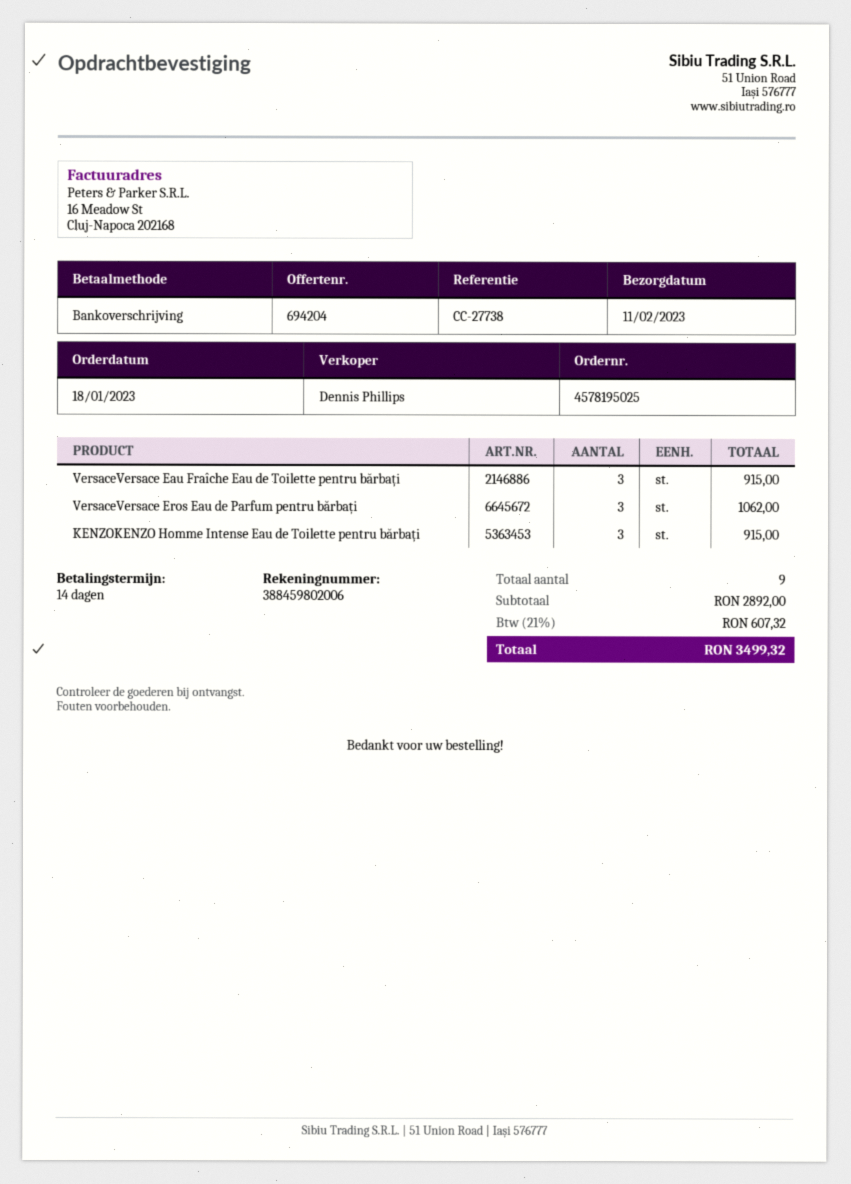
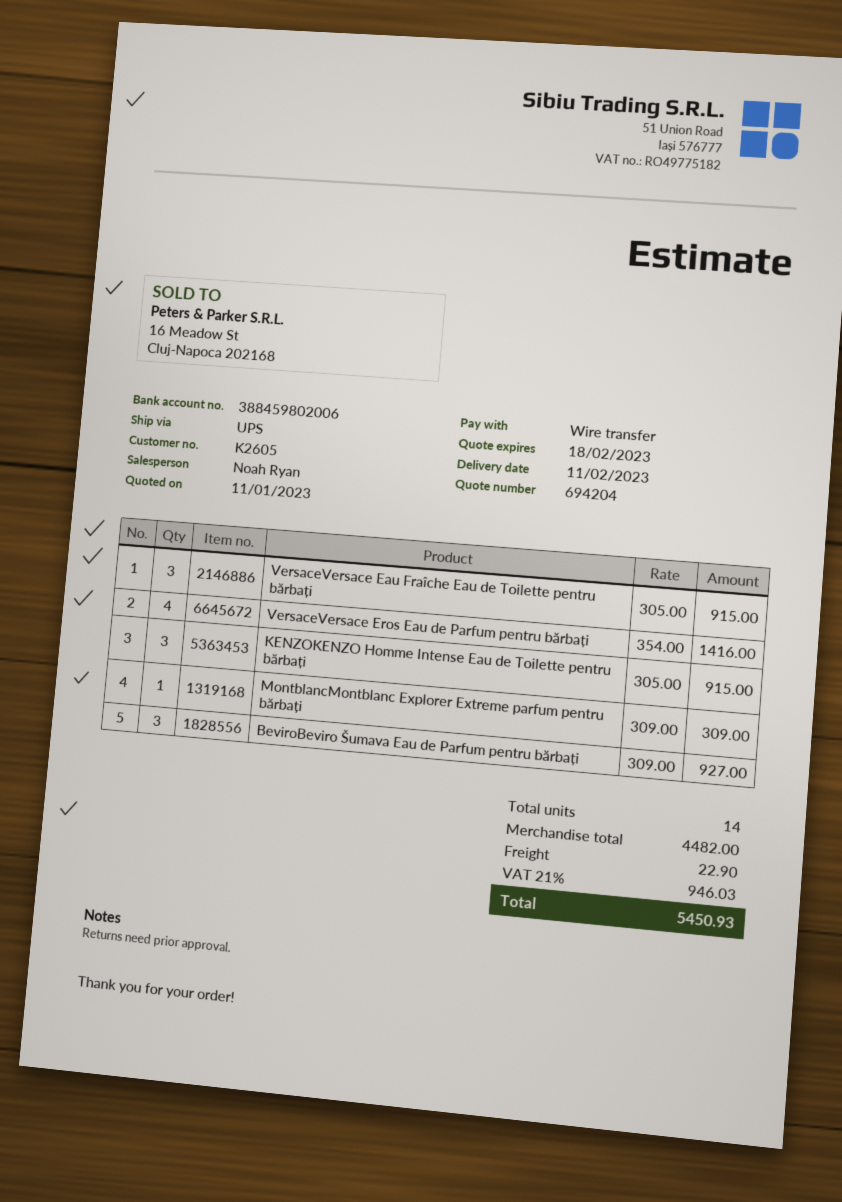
sales rep: Dennis Phillips -> Noah Ryan
VersaceVersace Eros Eau de Parfum pentru bărbați: 3 for 1062.00 -> 4 for 1416.00
MontblancMontblanc Explorer Extreme parfum pentru bărbați: none -> 1 for 309.00
BeviroBeviro Šumava Eau de Parfum pentru bărbați: none -> 3 for 927.00
total quantity: 9 -> 14
subtotal: 2892.00 -> 4482.00
shipping: none -> 22.90
tax: 21% = 607.32 -> 21% = 946.03
total: 3499.32 -> 5450.93

